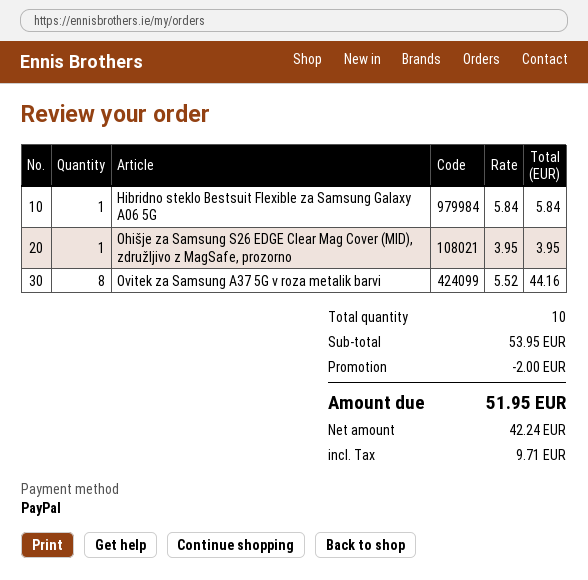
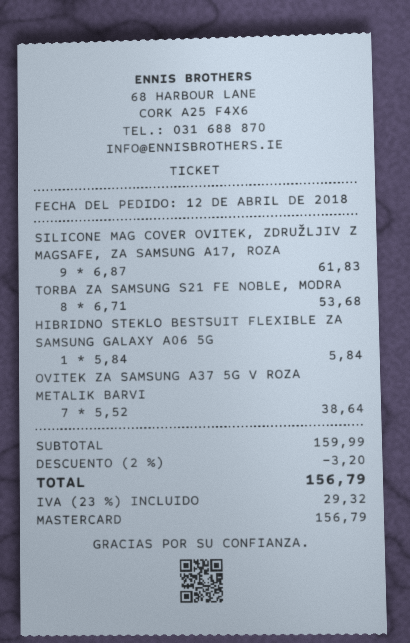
payment method: PayPal -> Mastercard
Ohišje za Samsung S26 EDGE Clear Mag Cover (MID), združljivo z MagSafe, prozorno: 1 x 3.95 = 3.95 -> none
Ovitek za Samsung A37 5G v roza metalik barvi: 8 x 5.52 = 44.16 -> 7 x 5.52 = 38.64
SILICONE MAG COVER OVITEK, ZDRUŽLJIV Z MAGSAFE, ZA SAMSUNG A17, ROZA: none -> 9 x 6.87 = 61.83
TORBA ZA SAMSUNG S21 FE NOBLE, MODRA: none -> 8 x 6.71 = 53.68
subtotal: 53.95 -> 159.99
discount: 2.00 -> 3.20
tax: 9.71 -> 29.32
total: 51.95 -> 156.79

